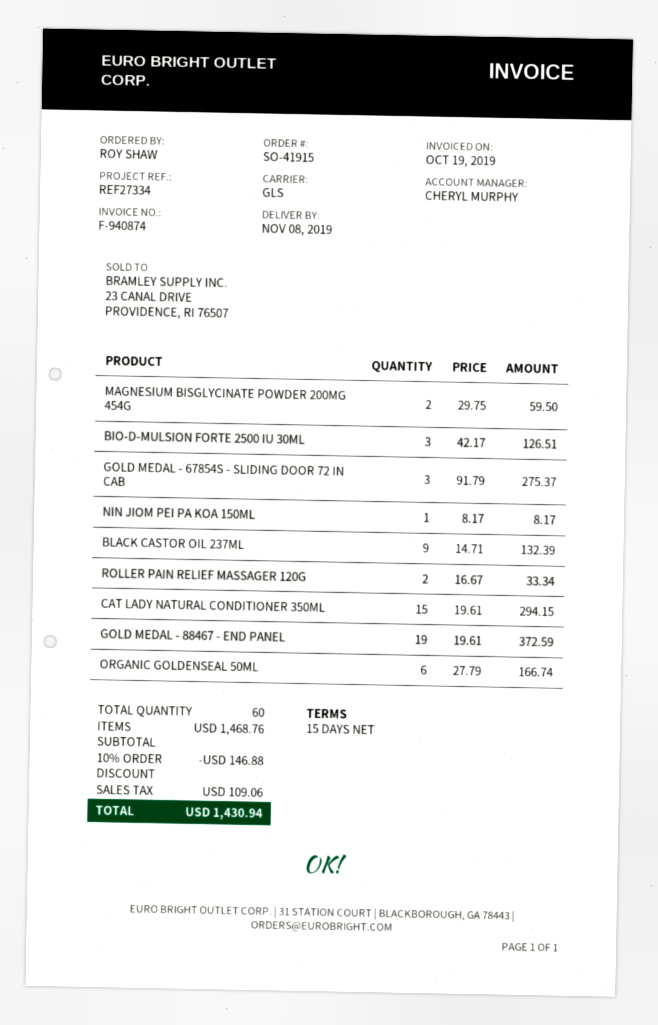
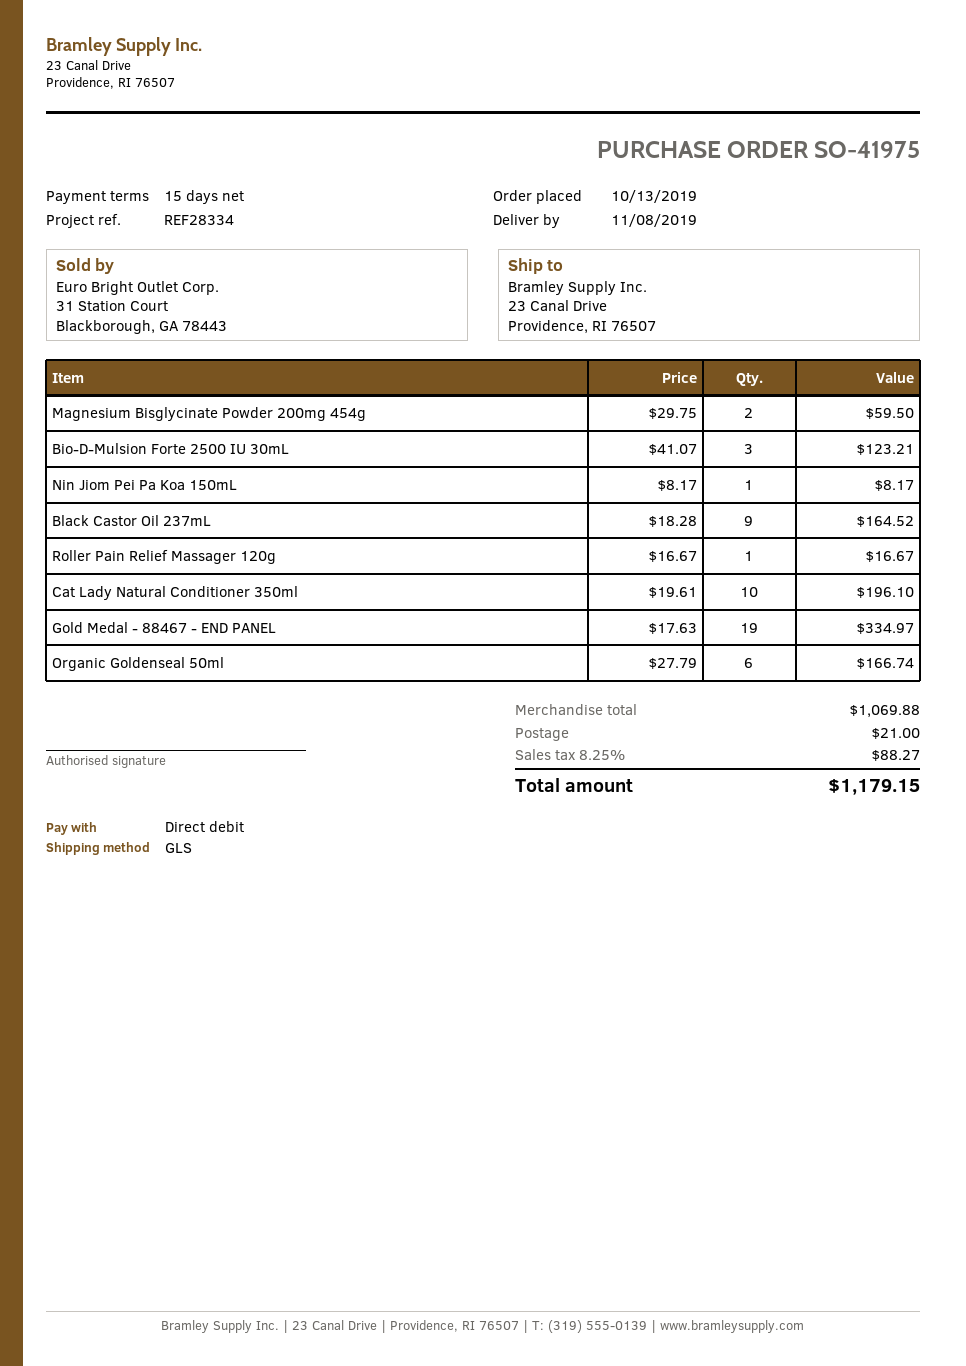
order number: SO-41915 -> SO-41975
reference: REF27334 -> REF28334
BIO-D-MULSION FORTE 2500 IU 30ML: 3 x 42.17 = 126.51 -> 3 x 41.07 = 123.21
GOLD MEDAL - 67854S - SLIDING DOOR 72 IN CAB: 3 x 91.79 = 275.37 -> none
BLACK CASTOR OIL 237ML: 9 x 14.71 = 132.39 -> 9 x 18.28 = 164.52
ROLLER PAIN RELIEF MASSAGER 120G: 2 x 16.67 = 33.34 -> 1 x 16.67 = 16.67
CAT LADY NATURAL CONDITIONER 350ML: 15 x 19.61 = 294.15 -> 10 x 19.61 = 196.10
GOLD MEDAL - 88467 - END PANEL: 19 x 19.61 = 372.59 -> 19 x 17.63 = 334.97
subtotal: 1468.76 -> 1069.88
discount: 10% = 146.88 -> none
shipping: none -> 21.00
tax: 109.06 -> 88.27
total: 1430.94 -> 1179.15

